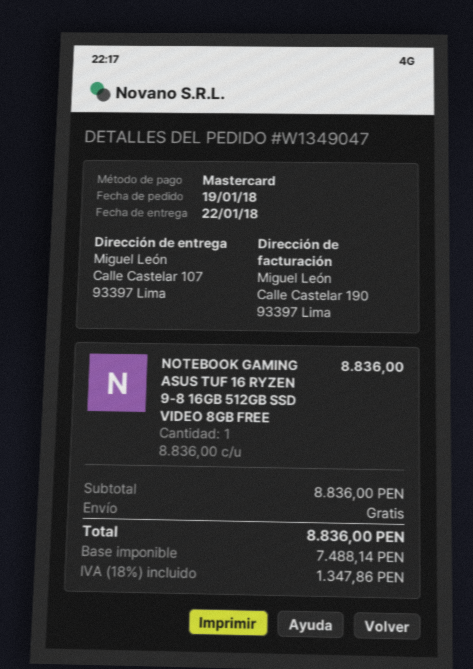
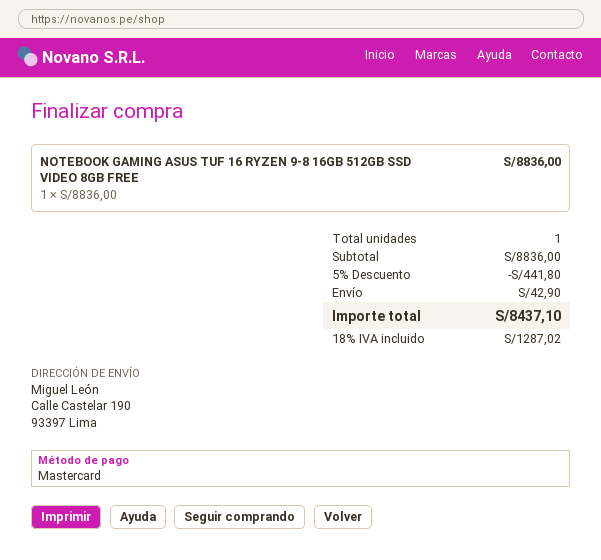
ship to: Calle Castelar 107, 93397 Lima -> Calle Castelar 190, 93397 Lima
discount: none -> 5% = 441.80
shipping: 0.00 -> 42.90
tax: 18% = 1347.86 -> 18% = 1287.02
total: 8836.00 -> 8437.10

